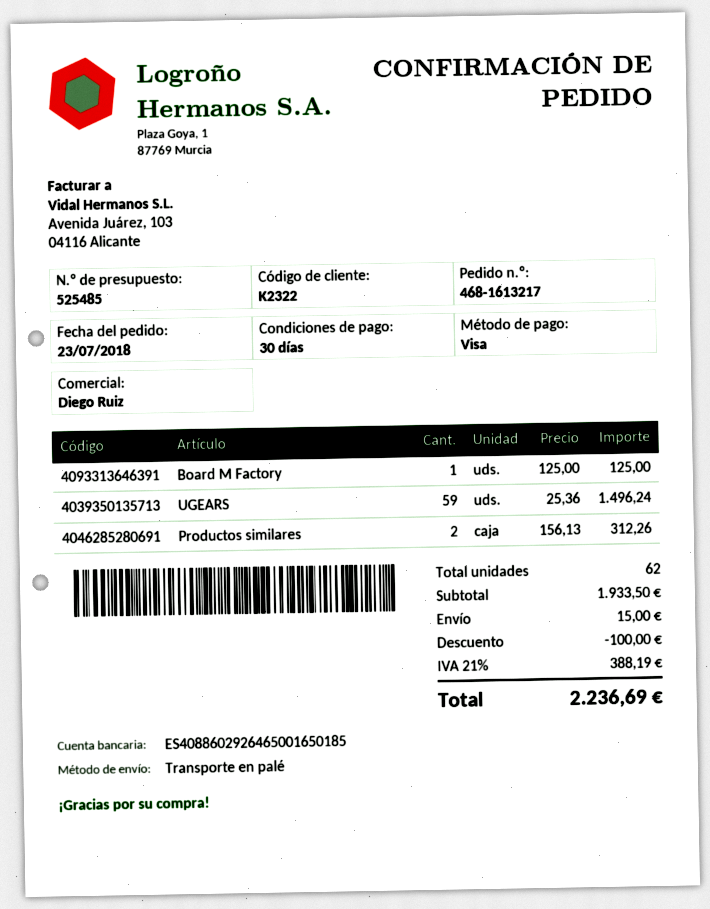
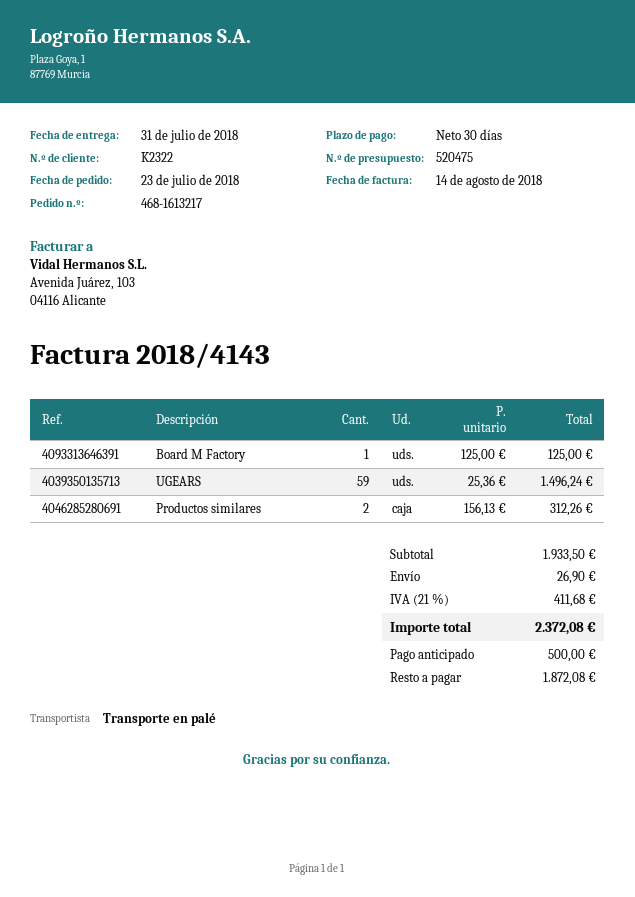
quote number: 525485 -> 520475
discount: 100.00 -> none
shipping: 15.00 -> 26.90
tax: 21% = 388.19 -> 21% = 411.68
total: 2236.69 -> 2372.08

